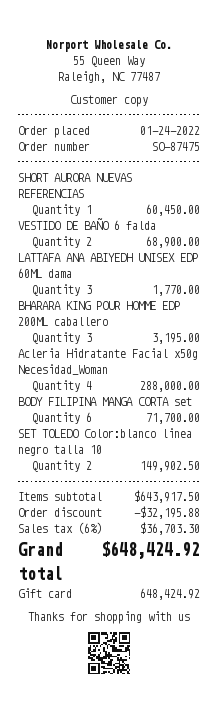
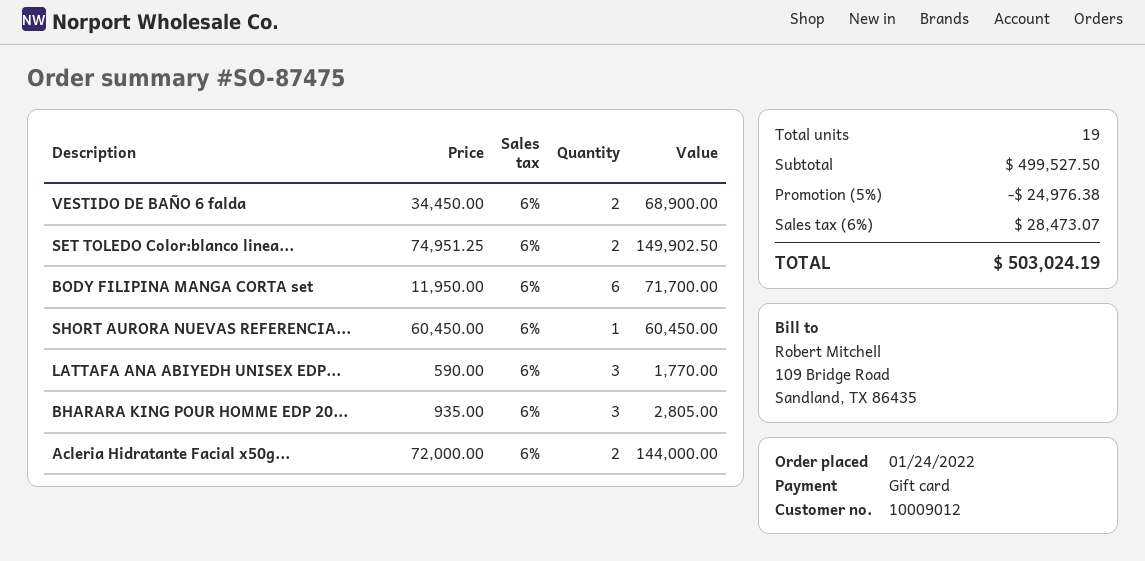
BHARARA KING POUR HOMME EDP 200ML caballero: 3 for 3195.00 -> 3 for 2805.00
Acleria Hidratante Facial x50g Necesidad_Woman: 4 for 288000.00 -> 2 for 144000.00
subtotal: 643917.50 -> 499527.50
discount: 32195.88 -> 24976.38
tax: 6% = 36703.30 -> 6% = 28473.07
total: 648424.92 -> 503024.19

